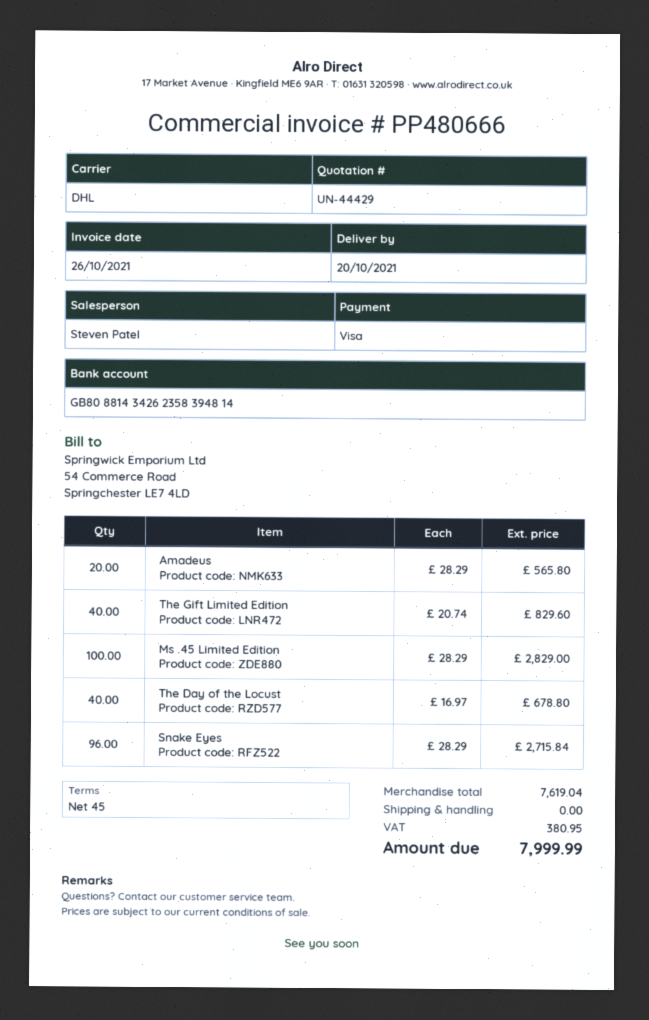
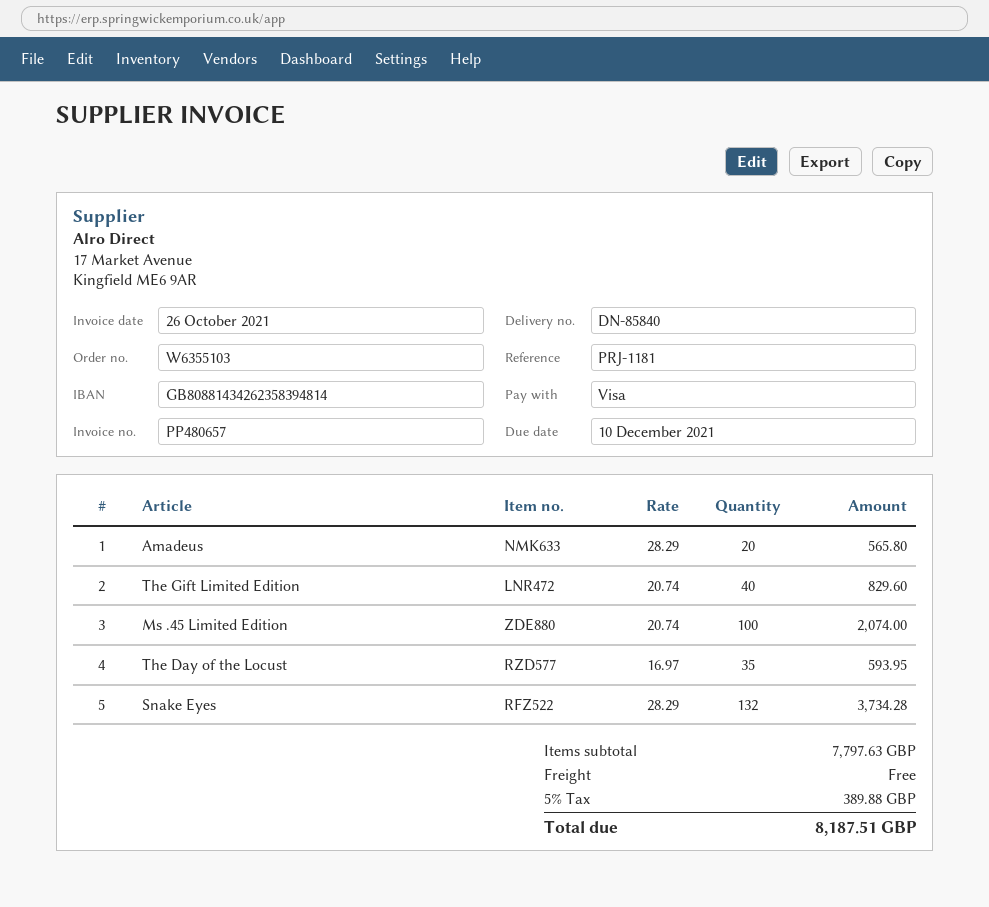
invoice number: PP480666 -> PP480657
Ms .45 Limited Edition: 100 x 28.29 = 2829.00 -> 100 x 20.74 = 2074.00
The Day of the Locust: 40 x 16.97 = 678.80 -> 35 x 16.97 = 593.95
Snake Eyes: 96 x 28.29 = 2715.84 -> 132 x 28.29 = 3734.28
subtotal: 7619.04 -> 7797.63
tax: 380.95 -> 389.88
total: 7999.99 -> 8187.51

